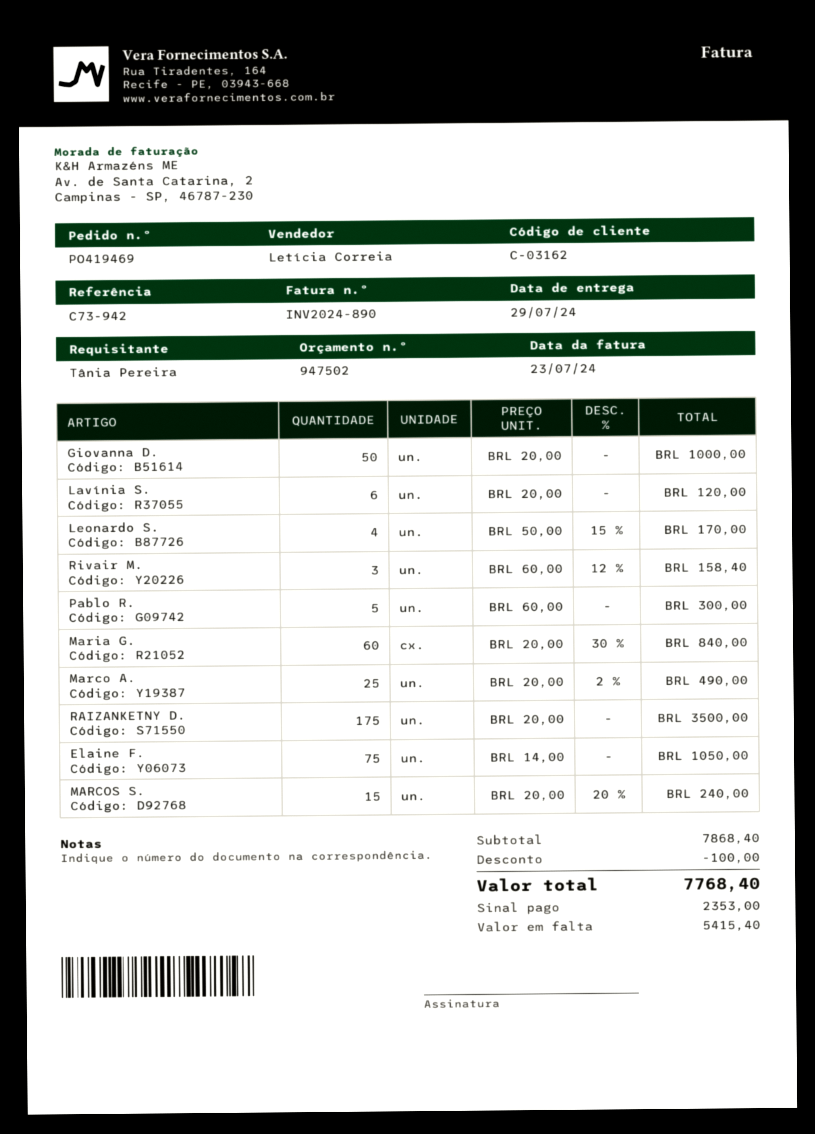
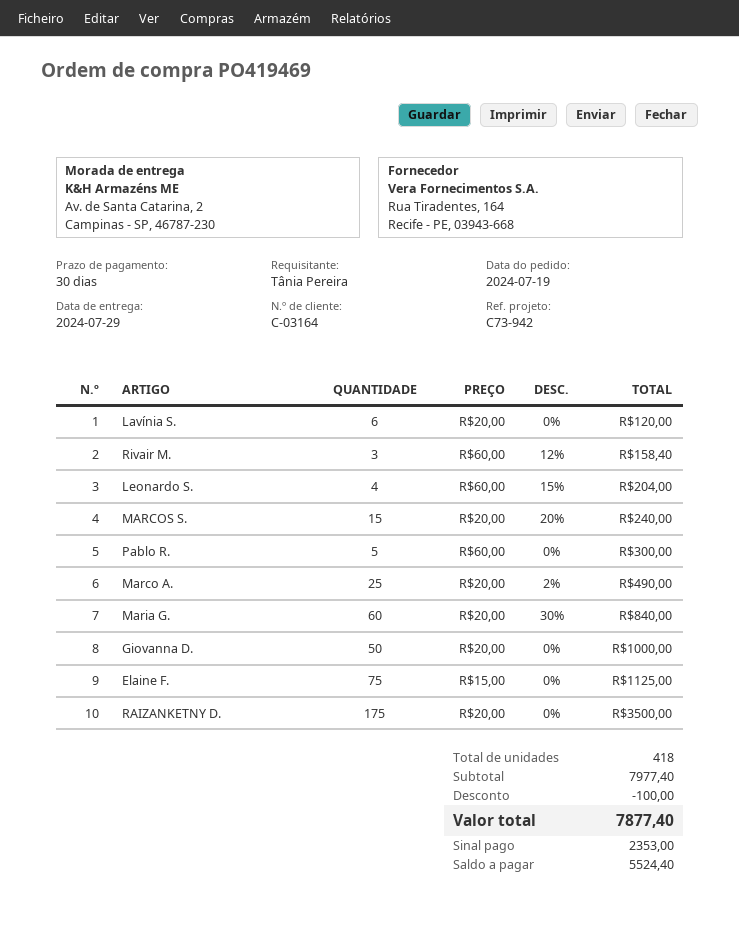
customer number: C-03162 -> C-03164
Leonardo S.: 4 x 50.00 - 15% = 170.00 -> 4 x 60.00 - 15% = 204.00
Elaine F.: 75 x 14.00 = 1050.00 -> 75 x 15.00 = 1125.00
subtotal: 7868.40 -> 7977.40
total: 7768.40 -> 7877.40
balance: 5415.40 -> 5524.40

